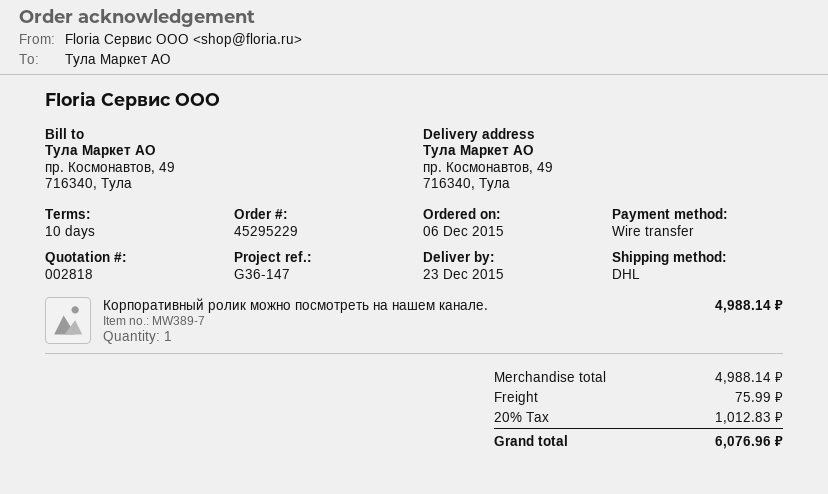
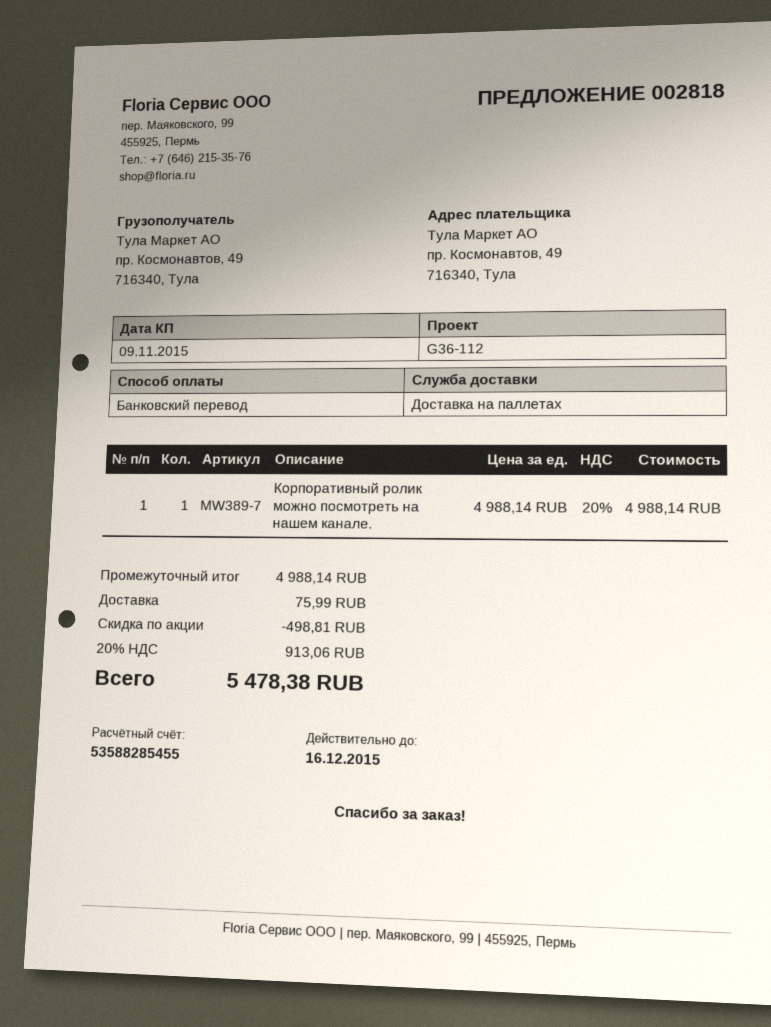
reference: G36-147 -> G36-112
shipping method: DHL -> pallet freight
discount: none -> 498.81
tax: 20% = 1012.83 -> 20% = 913.06
total: 6076.96 -> 5478.38

